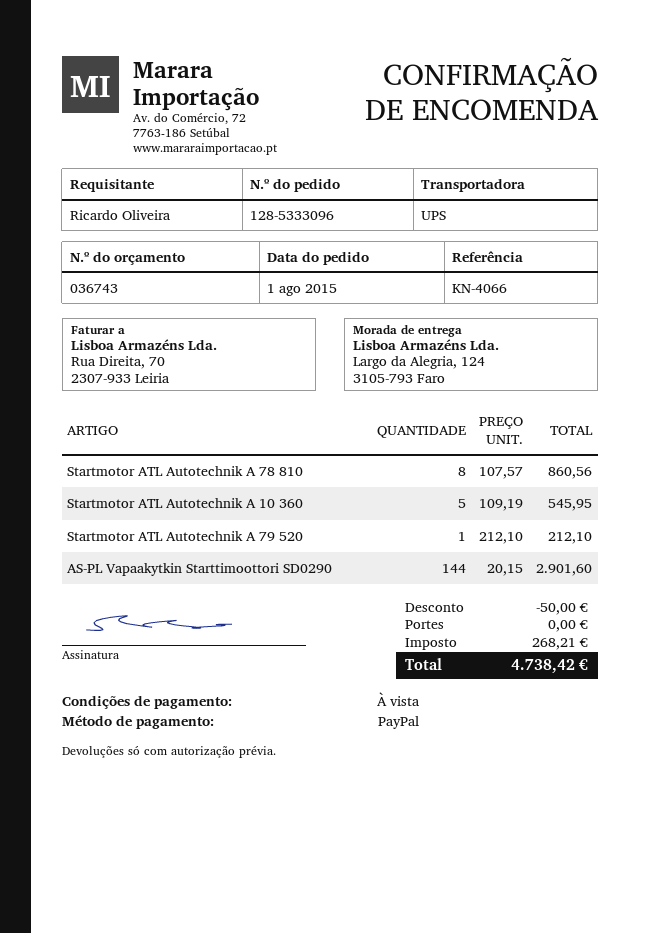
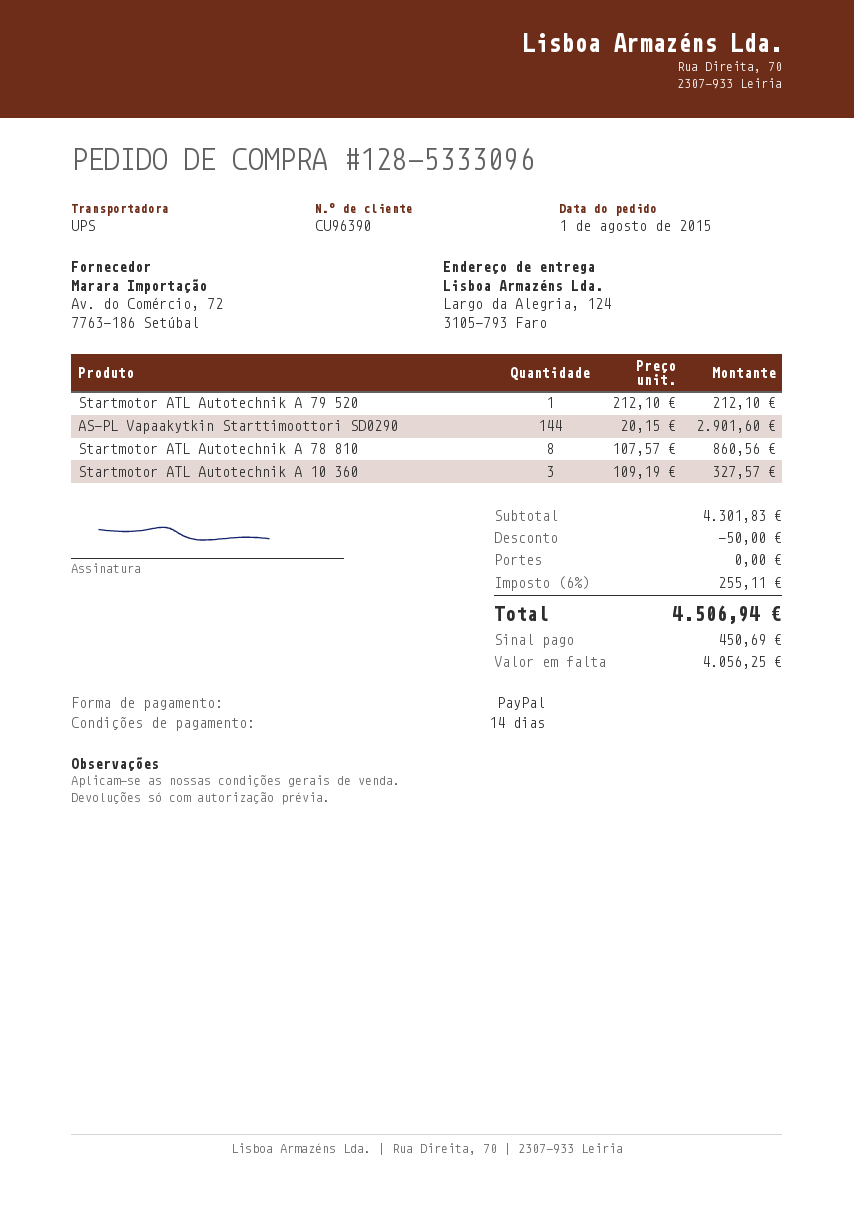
payment terms: on receipt -> 14 days
Startmotor ATL Autotechnik A 10 360: 5 x 109.19 = 545.95 -> 3 x 109.19 = 327.57
tax: 268.21 -> 255.11
total: 4738.42 -> 4506.94

